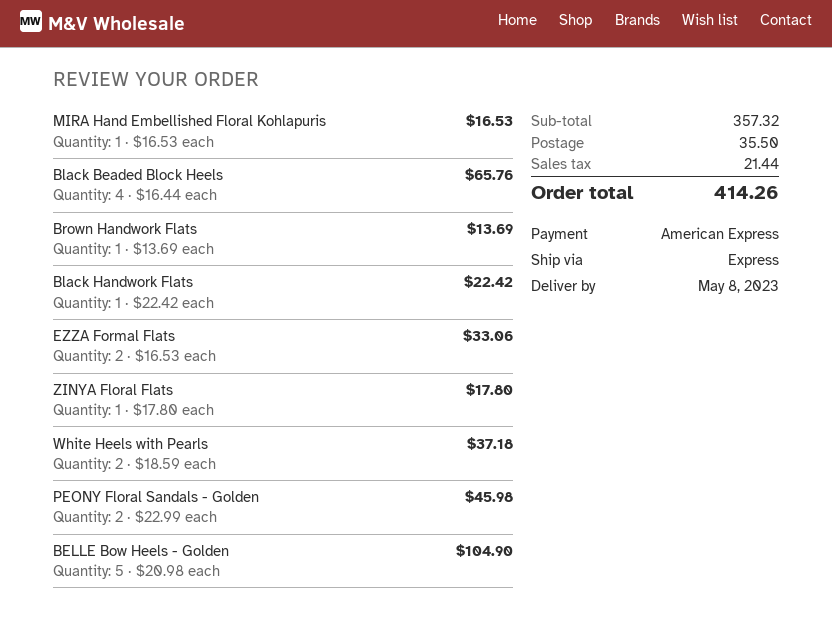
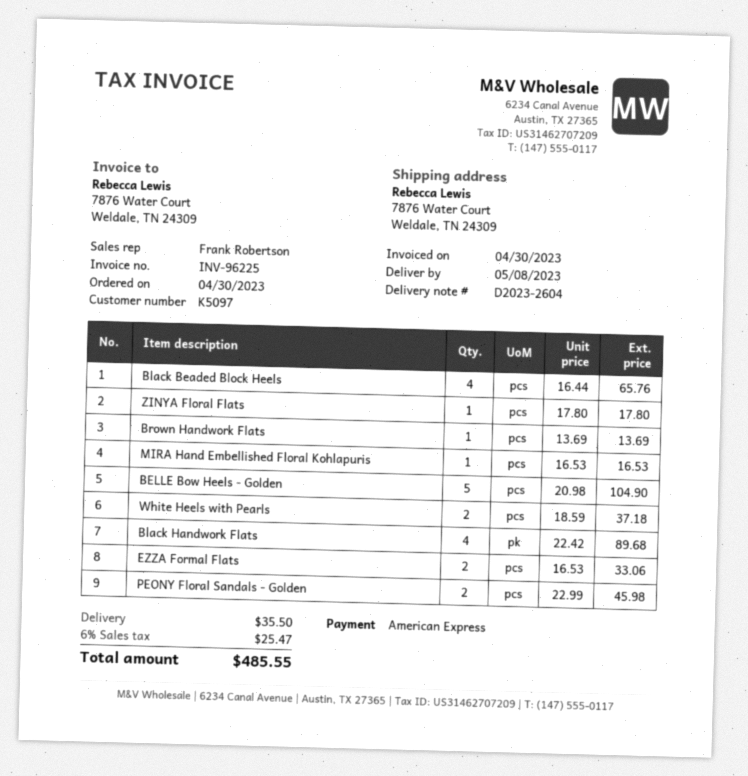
Black Handwork Flats: 1 x 22.42 = 22.42 -> 4 x 22.42 = 89.68
tax: 21.44 -> 25.47
total: 414.26 -> 485.55

